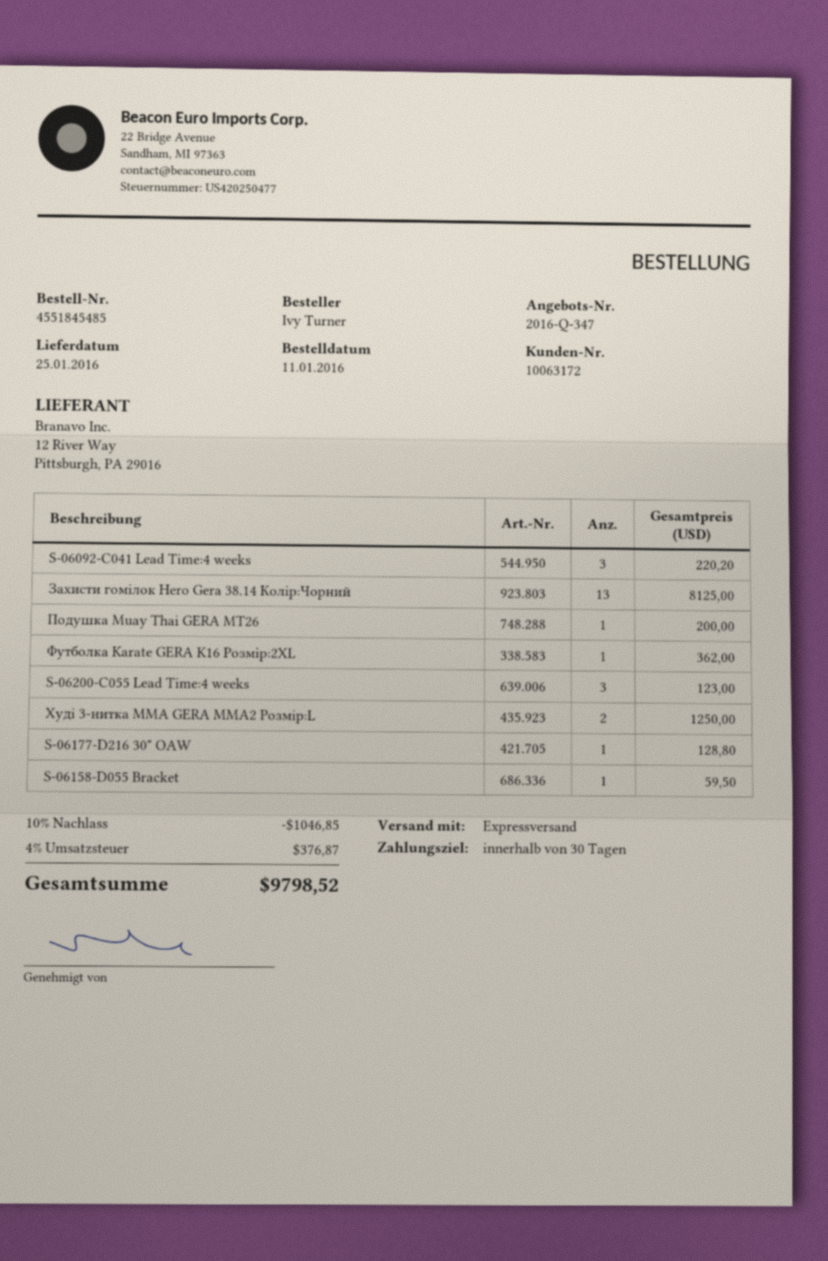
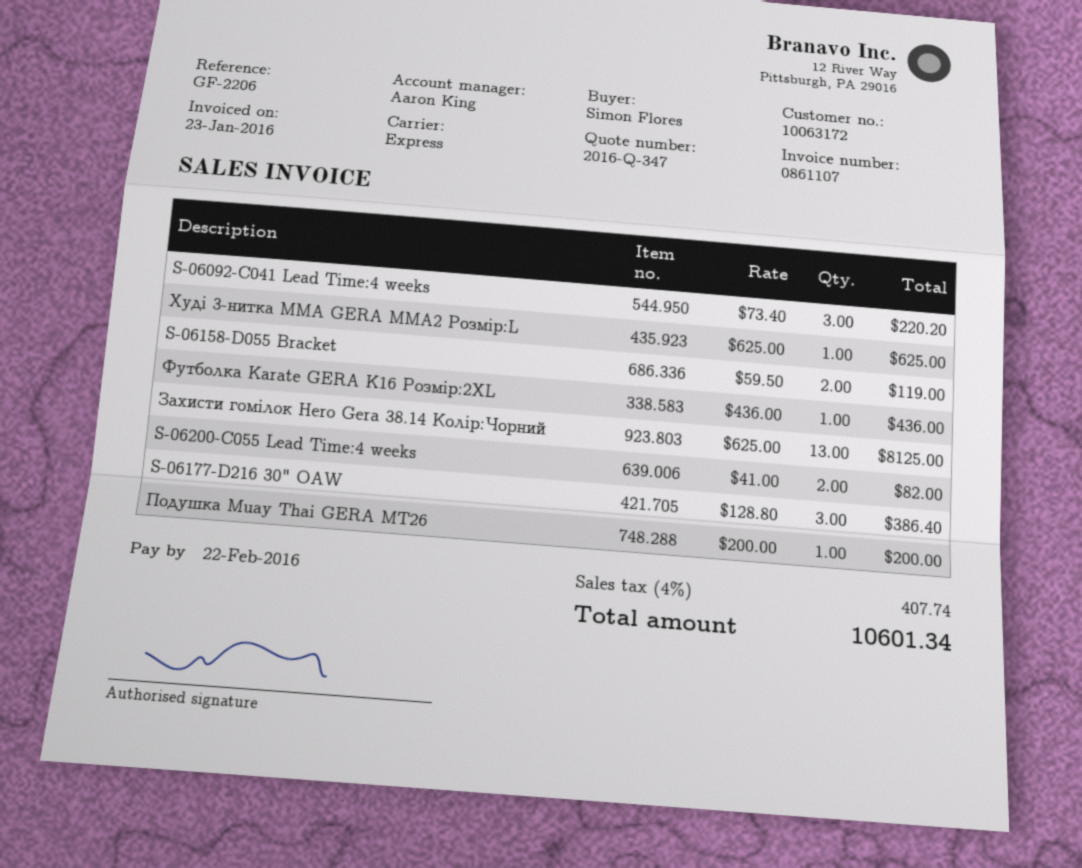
ordered by: Ivy Turner -> Simon Flores
Футболка Karate GERA K16 Розмір:2XL: 1 for 362.00 -> 1 for 436.00
S-06200-C055 Lead Time:4 weeks: 3 for 123.00 -> 2 for 82.00
Худі 3-нитка MMA GERA MMA2 Розмір:L: 2 for 1250.00 -> 1 for 625.00
S-06177-D216 30" OAW: 1 for 128.80 -> 3 for 386.40
S-06158-D055 Bracket: 1 for 59.50 -> 2 for 119.00
discount: 10% = 1046.85 -> none
tax: 4% = 376.87 -> 4% = 407.74
total: 9798.52 -> 10601.34

